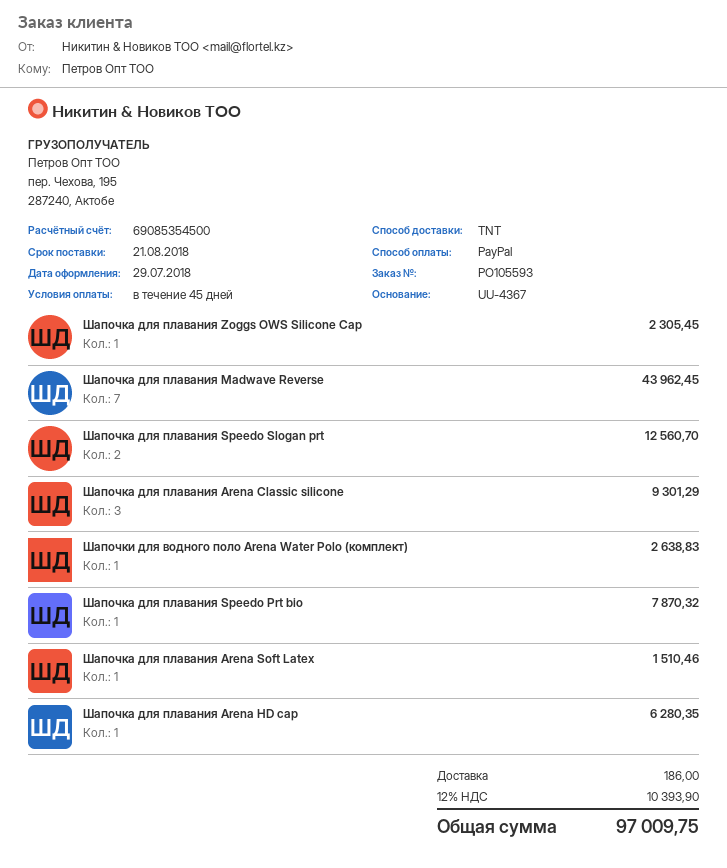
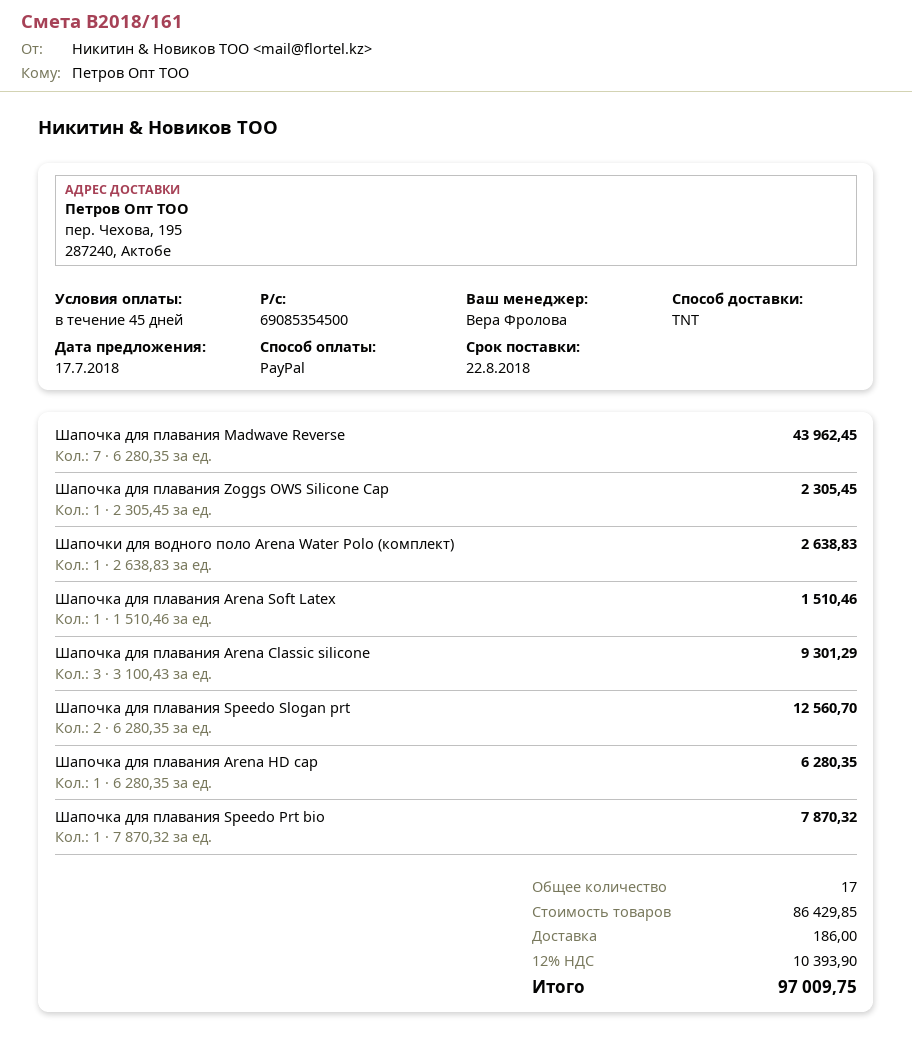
delivery date: 2018-08-21 -> 2018-08-22

